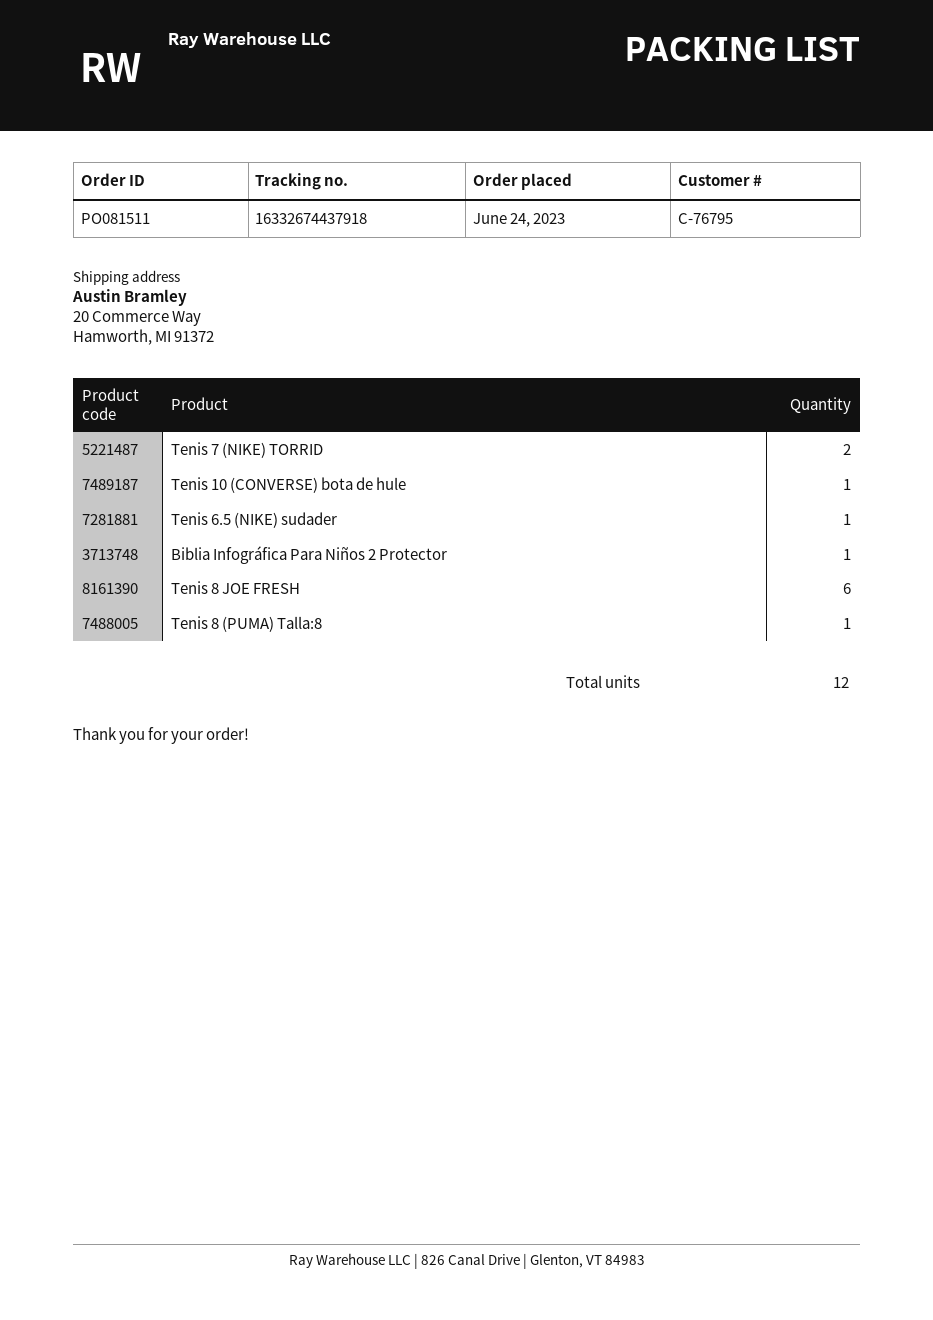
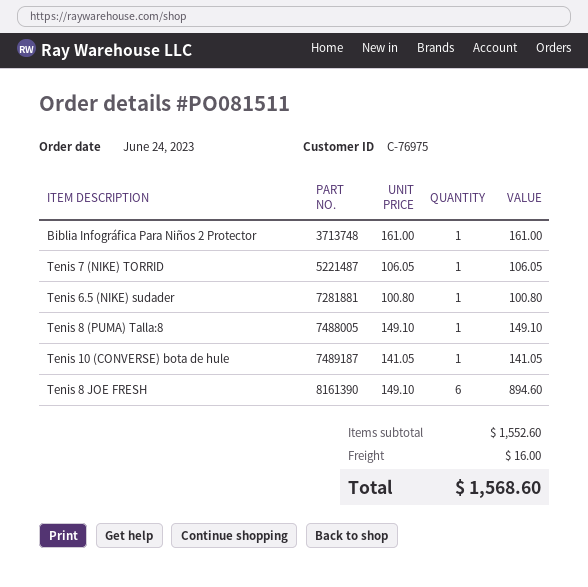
customer number: C-76795 -> C-76975
Tenis 7 (NIKE) TORRID: 2 -> 1

